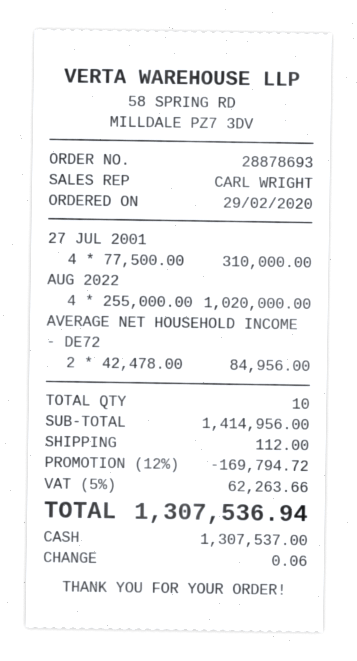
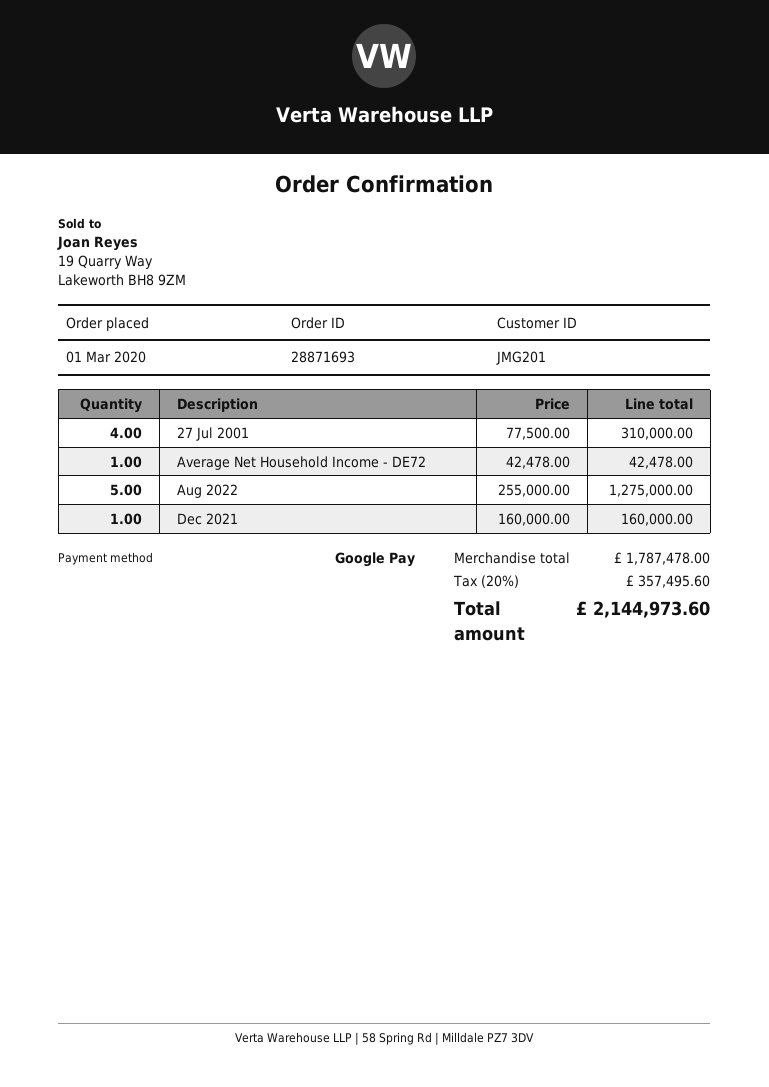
order number: 28878693 -> 28871693
order date: 2020-02-29 -> 2020-03-01
payment method: cash -> Google Pay
AUG 2022: 4 x 255000.00 = 1020000.00 -> 5 x 255000.00 = 1275000.00
AVERAGE NET HOUSEHOLD INCOME - DE72: 2 x 42478.00 = 84956.00 -> 1 x 42478.00 = 42478.00
Dec 2021: none -> 1 x 160000.00 = 160000.00
subtotal: 1414956.00 -> 1787478.00
discount: 12% = 169794.72 -> none
shipping: 112.00 -> none
tax: 5% = 62263.66 -> 20% = 357495.60
total: 1307536.94 -> 2144973.60

